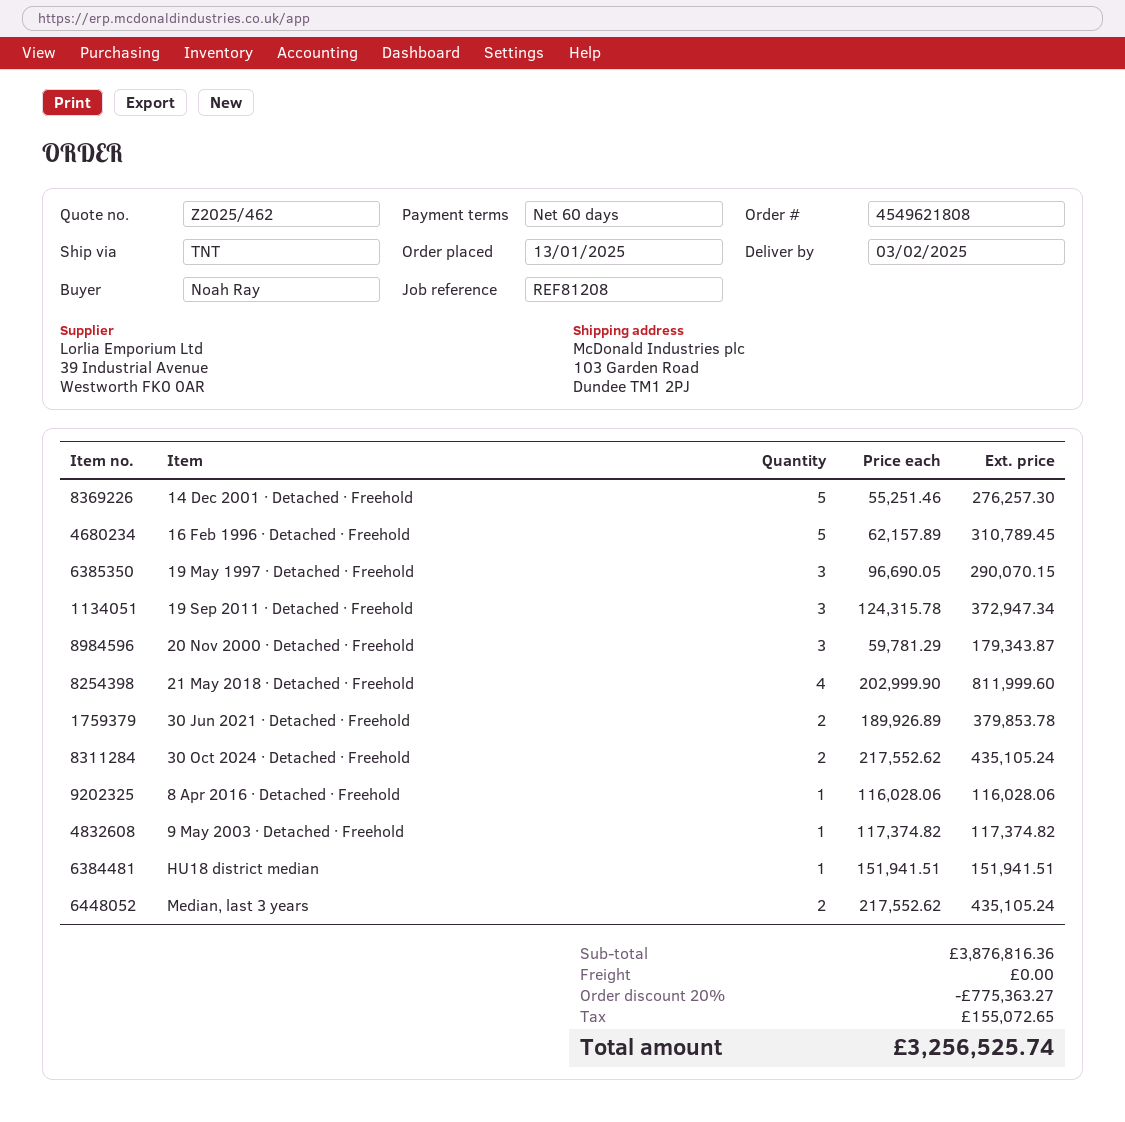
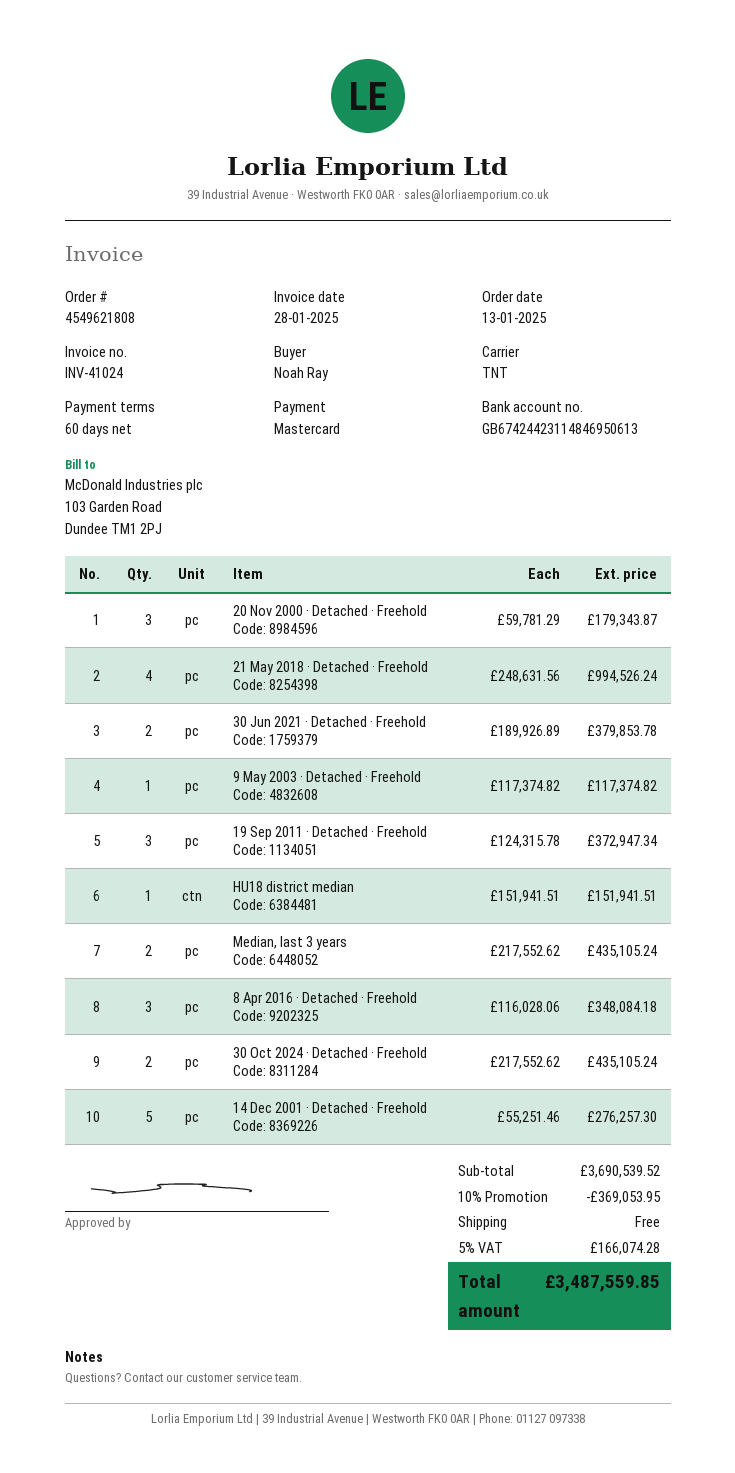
16 Feb 1996 · Detached · Freehold: 5 x 62157.89 = 310789.45 -> none
19 May 1997 · Detached · Freehold: 3 x 96690.05 = 290070.15 -> none
21 May 2018 · Detached · Freehold: 4 x 202999.90 = 811999.60 -> 4 x 248631.56 = 994526.24
8 Apr 2016 · Detached · Freehold: 1 x 116028.06 = 116028.06 -> 3 x 116028.06 = 348084.18
subtotal: 3876816.36 -> 3690539.52
discount: 20% = 775363.27 -> 10% = 369053.95
tax: 155072.65 -> 166074.28
total: 3256525.74 -> 3487559.85

